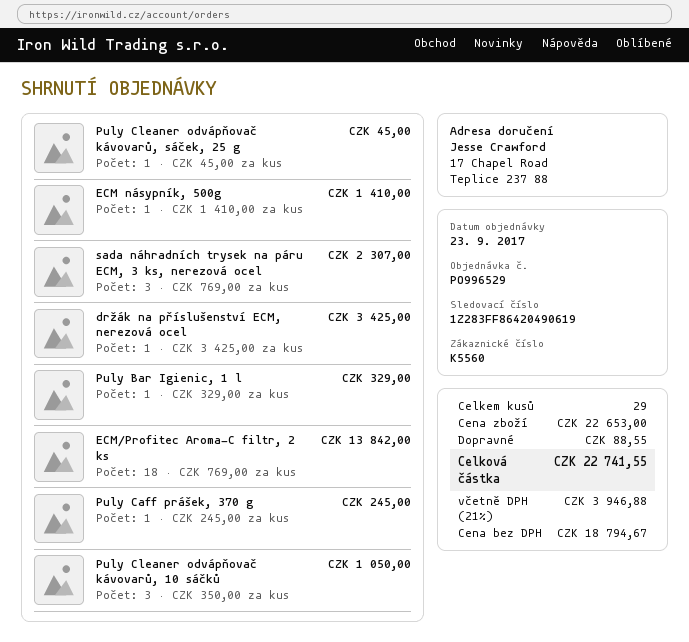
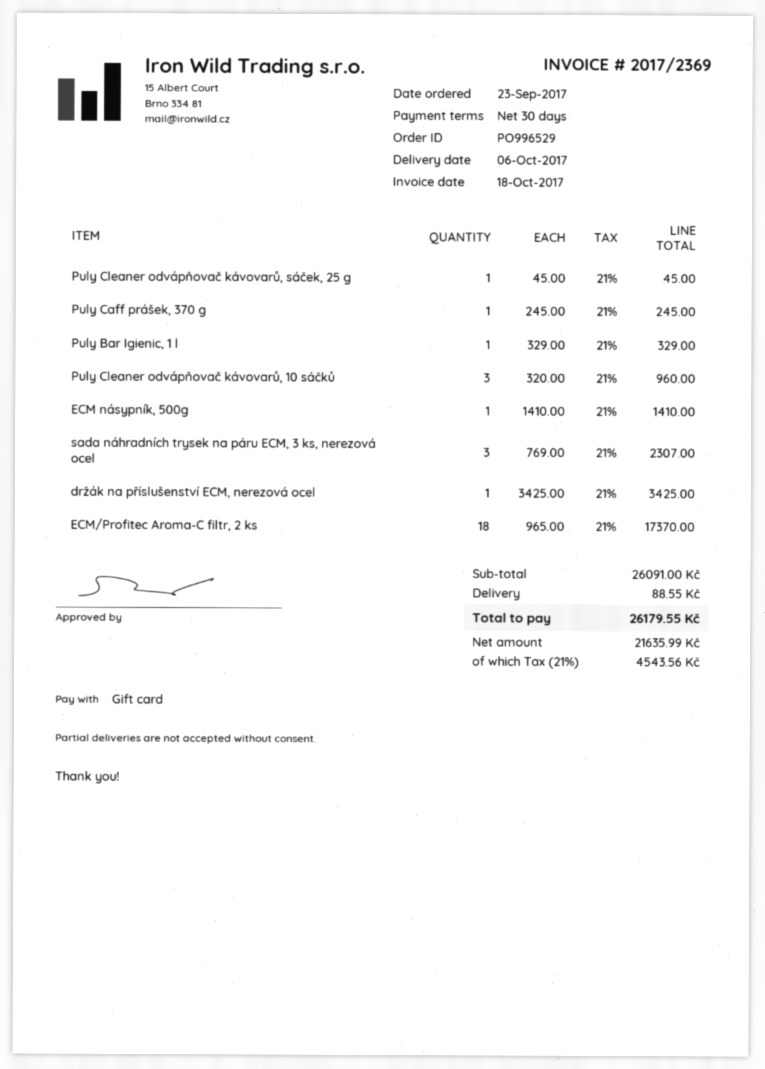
ECM/Profitec Aroma-C filtr, 2 ks: 18 x 769.00 = 13842.00 -> 18 x 965.00 = 17370.00
Puly Cleaner odvápňovač kávovarů, 10 sáčků: 3 x 350.00 = 1050.00 -> 3 x 320.00 = 960.00
subtotal: 22653.00 -> 26091.00
net: 18794.67 -> 21635.99
tax: 21% = 3946.88 -> 21% = 4543.56
total: 22741.55 -> 26179.55

